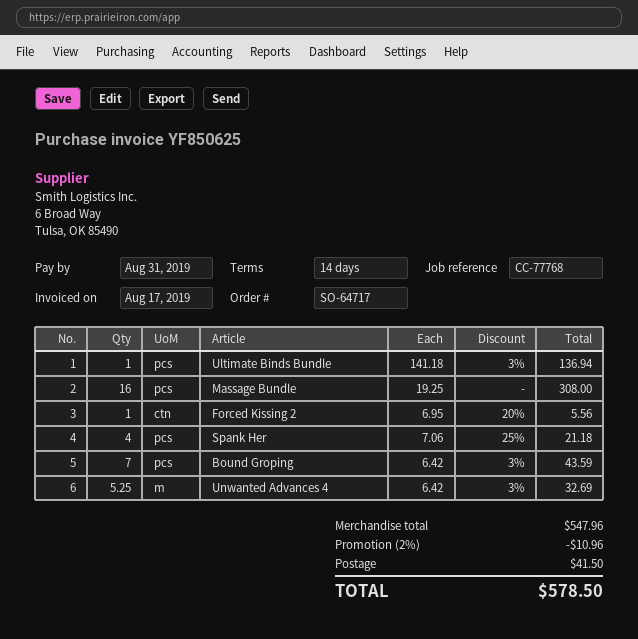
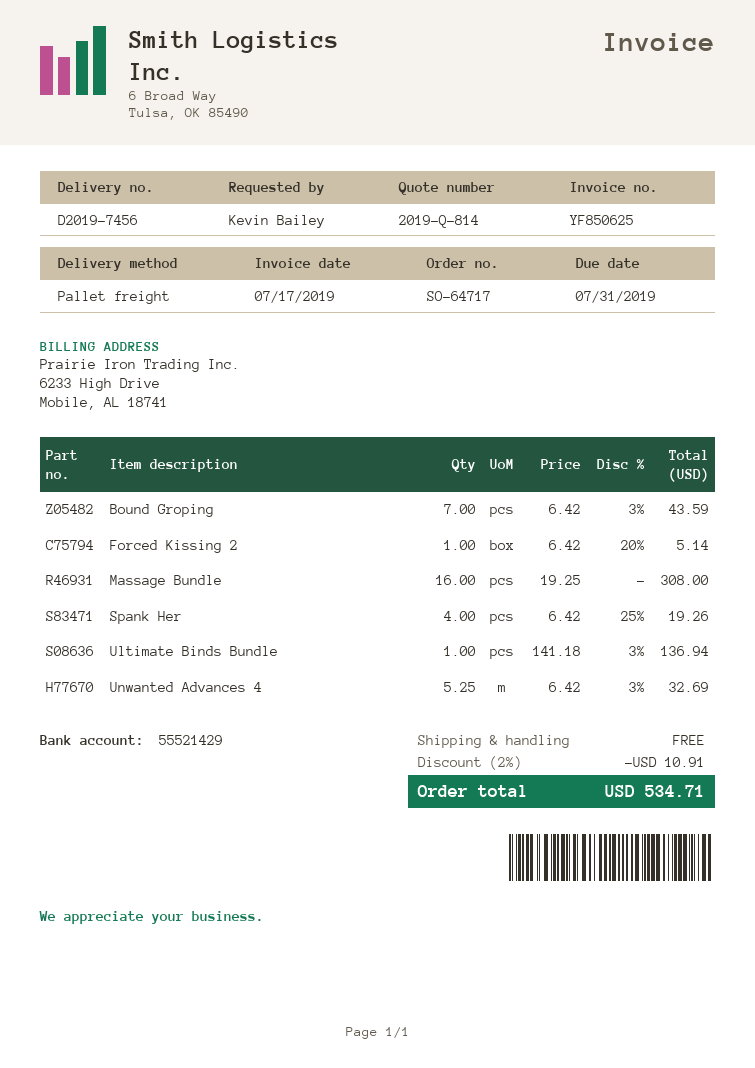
invoice date: 2019-08-17 -> 2019-07-17
due date: 2019-08-31 -> 2019-07-31
Forced Kissing 2: 1 x 6.95 - 20% = 5.56 -> 1 x 6.42 - 20% = 5.14
Spank Her: 4 x 7.06 - 25% = 21.18 -> 4 x 6.42 - 25% = 19.26
discount: 2% = 10.96 -> 2% = 10.91
shipping: 41.50 -> 0.00
total: 578.50 -> 534.71

